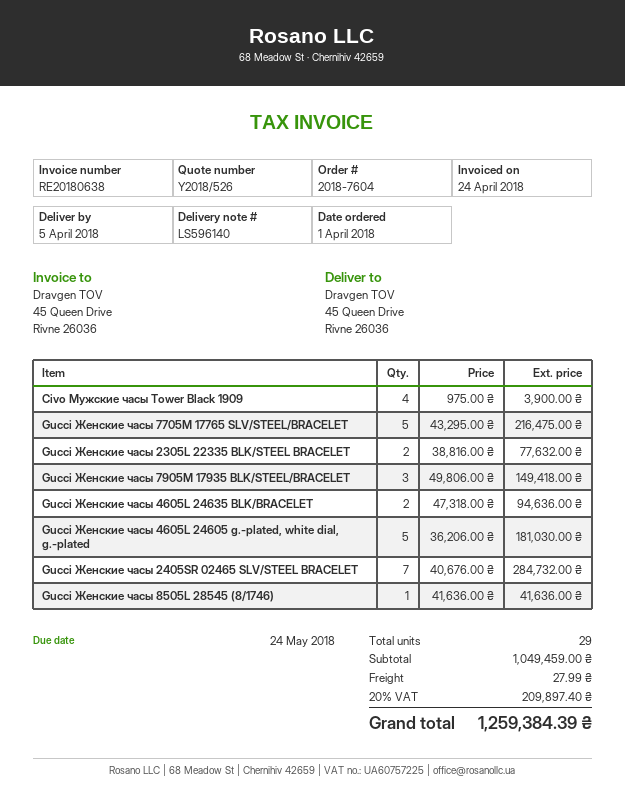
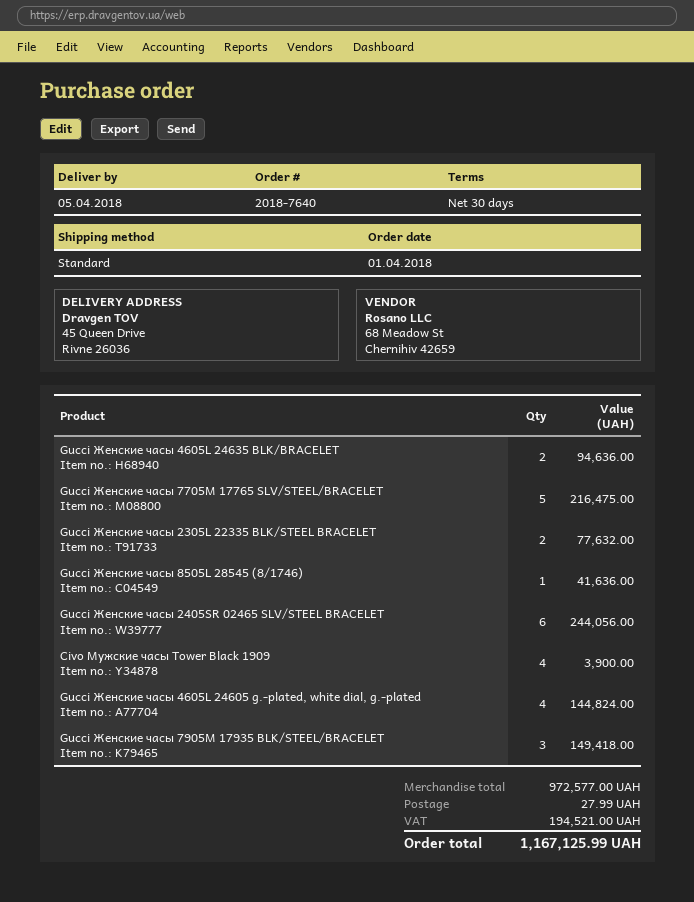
order number: 2018-7604 -> 2018-7640
Gucci Женские часы 4605L 24605 g.-plated, white dial, g.-plated: 5 for 181030.00 -> 4 for 144824.00
Gucci Женские часы 2405SR 02465 SLV/STEEL BRACELET: 7 for 284732.00 -> 6 for 244056.00
subtotal: 1049459.00 -> 972577.00
tax: 209897.40 -> 194521.00
total: 1259384.39 -> 1167125.99

